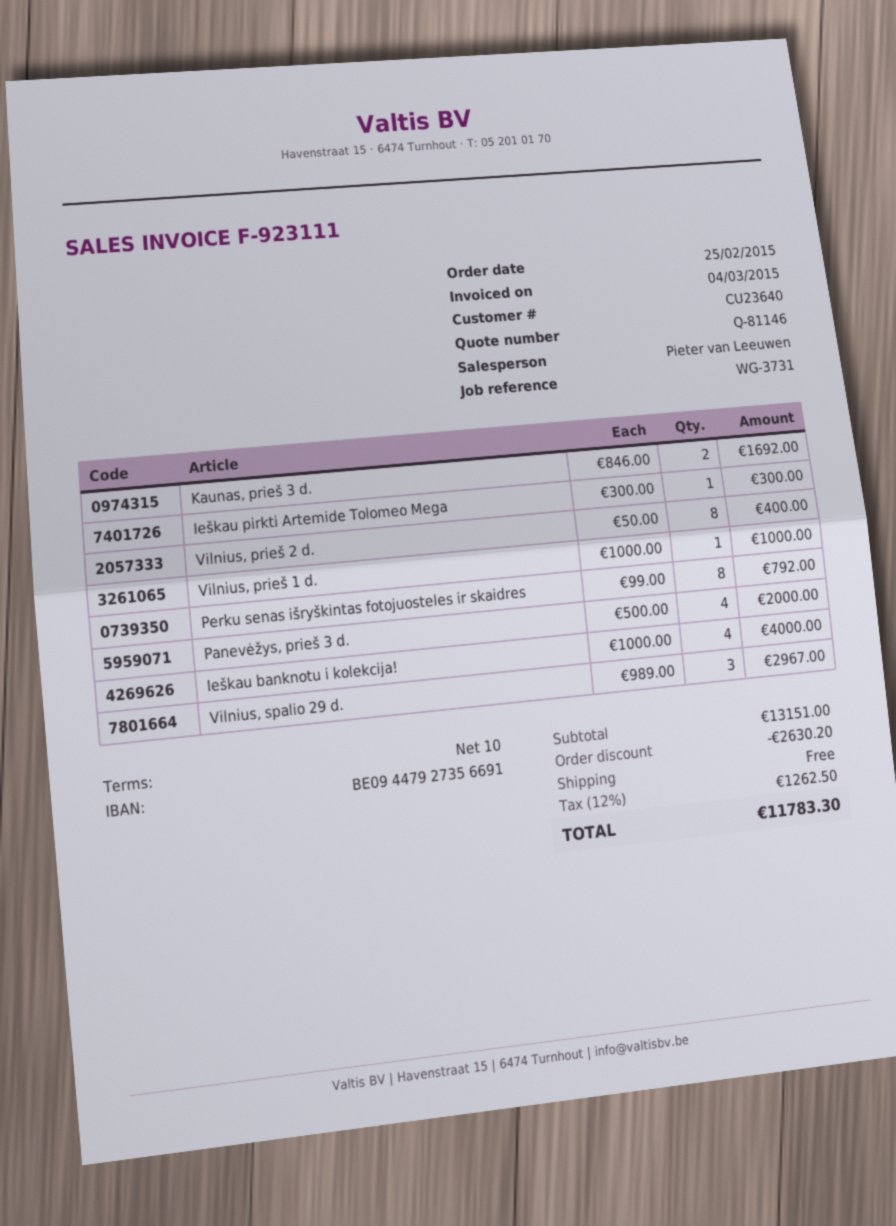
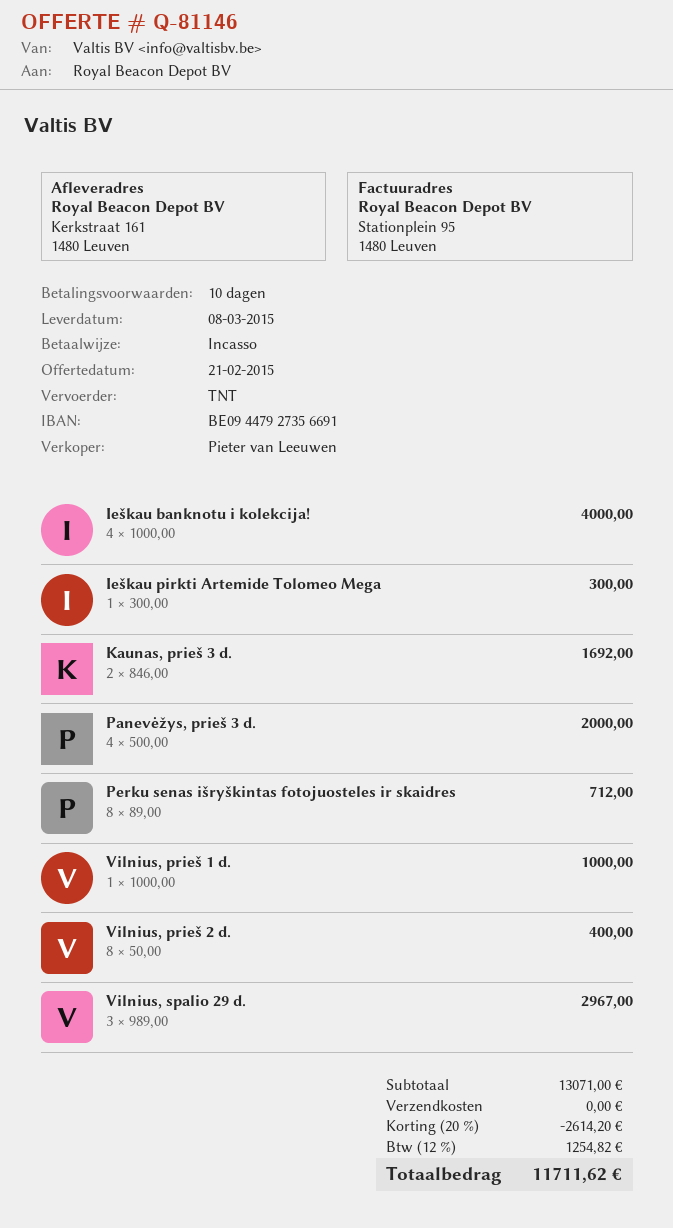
Perku senas išryškintas fotojuosteles ir skaidres: 8 x 99.00 = 792.00 -> 8 x 89.00 = 712.00
subtotal: 13151.00 -> 13071.00
discount: 2630.20 -> 2614.20
tax: 12% = 1262.50 -> 12% = 1254.82
total: 11783.30 -> 11711.62

